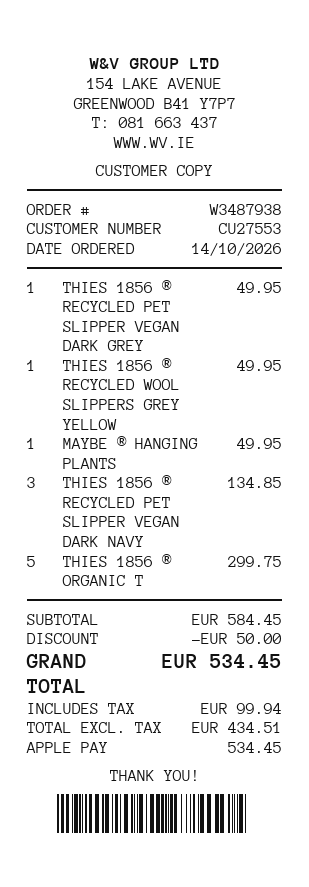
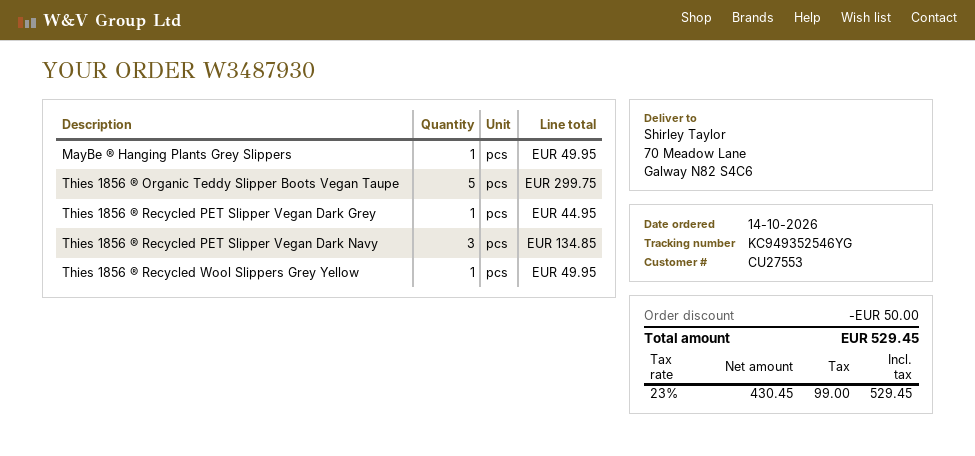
order number: W3487938 -> W3487930
THIES 1856 ® RECYCLED PET SLIPPER VEGAN DARK GREY: 1 for 49.95 -> 1 for 44.95
net: 434.51 -> 430.45
tax: 99.94 -> 99.00
total: 534.45 -> 529.45

